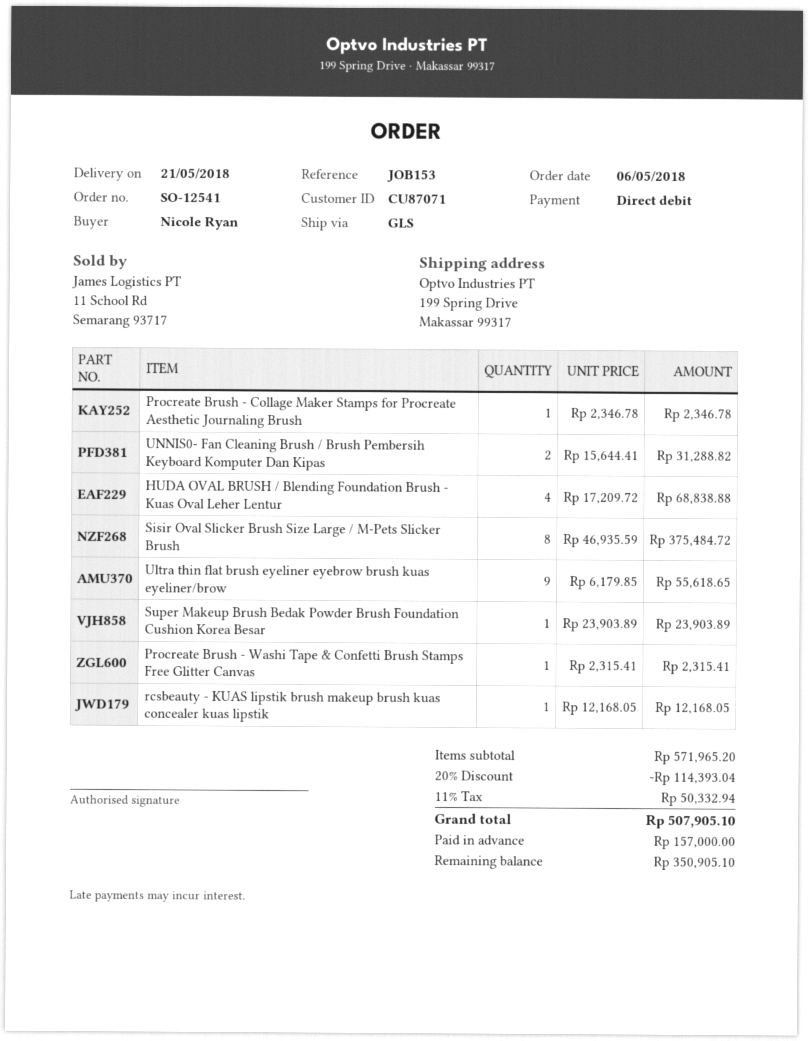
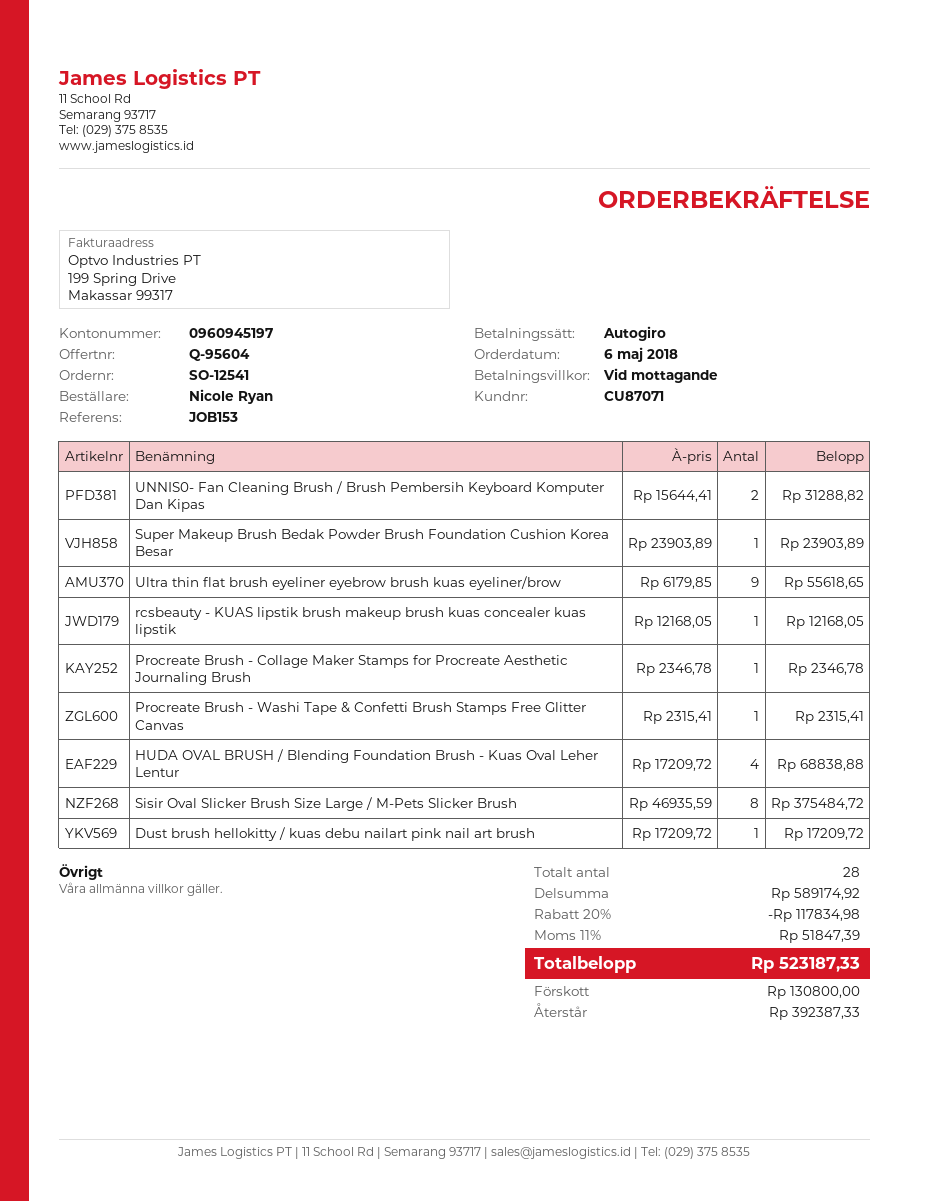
Dust brush hellokitty / kuas debu nailart pink nail art brush: none -> 1 x 17209.72 = 17209.72
subtotal: 571965.20 -> 589174.92
discount: 20% = 114393.04 -> 20% = 117834.98
tax: 11% = 50332.94 -> 11% = 51847.39
total: 507905.10 -> 523187.33
deposit: 157000.00 -> 130800.00
balance: 350905.10 -> 392387.33

